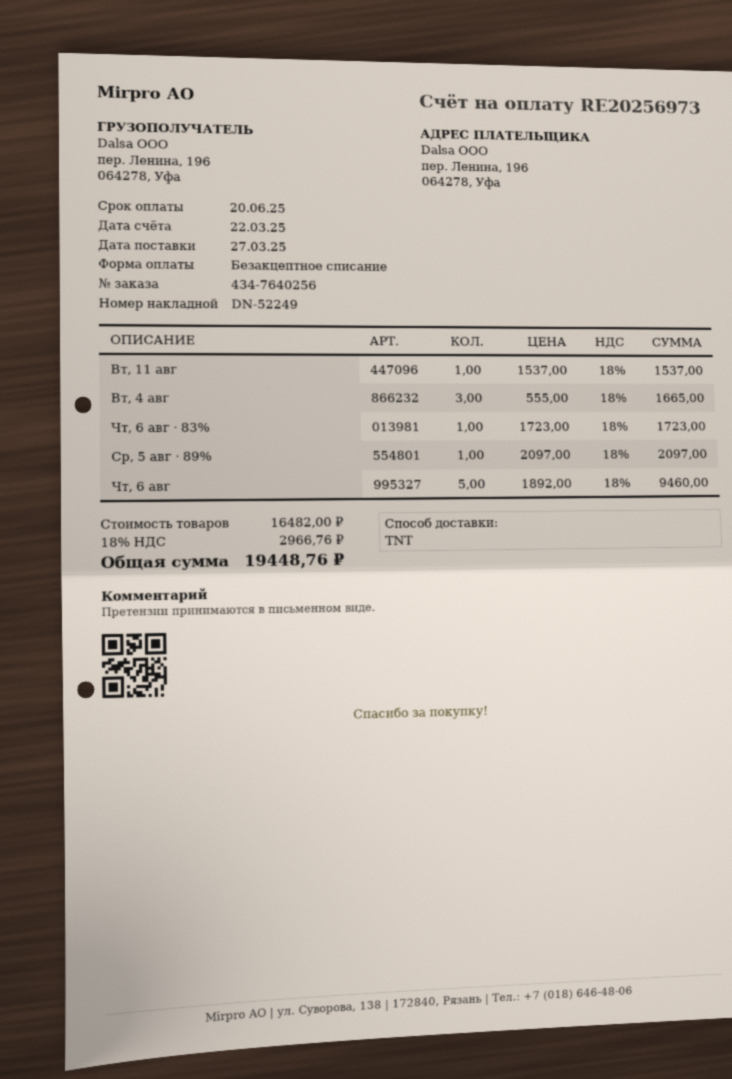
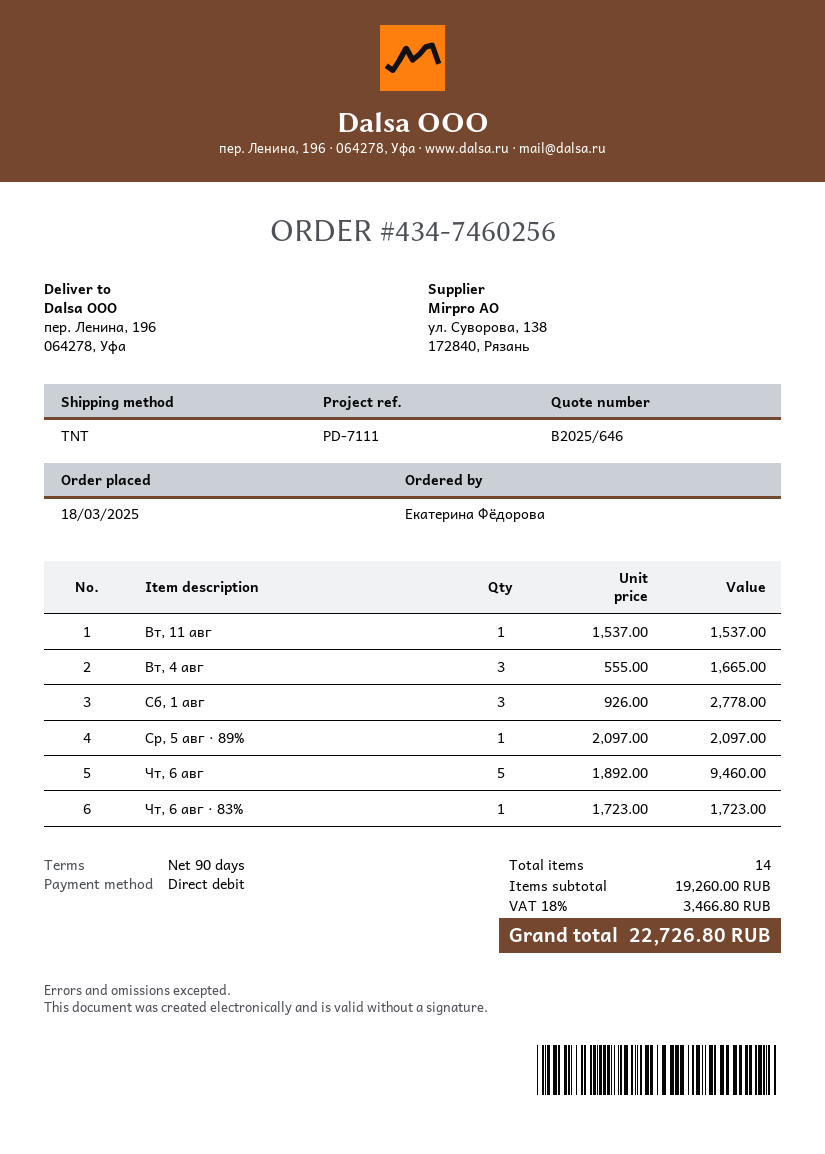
order number: 434-7640256 -> 434-7460256
Сб, 1 авг: none -> 3 x 926.00 = 2778.00
subtotal: 16482.00 -> 19260.00
tax: 18% = 2966.76 -> 18% = 3466.80
total: 19448.76 -> 22726.80

